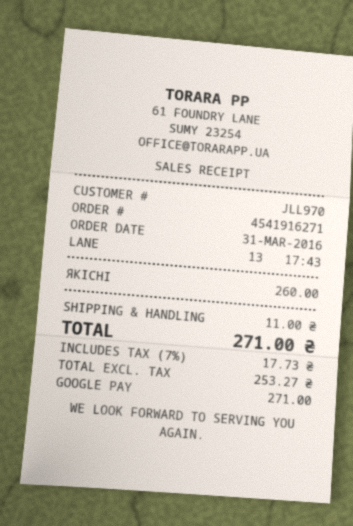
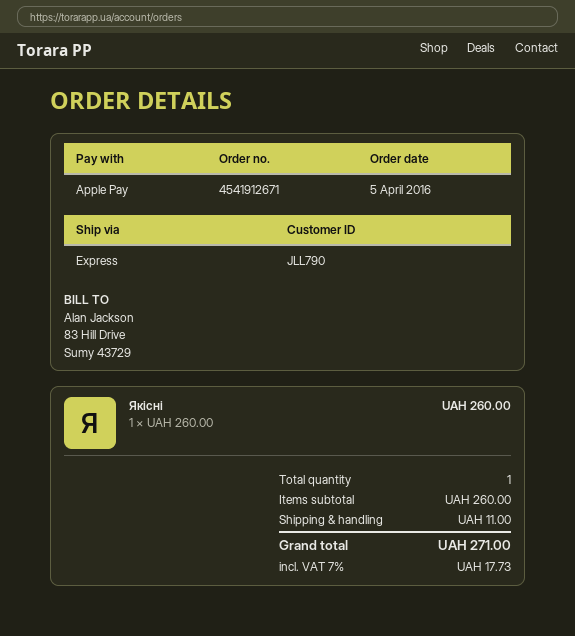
order number: 4541916271 -> 4541912671
order date: 2016-03-31 -> 2016-04-05
customer number: JLL970 -> JLL790
payment method: Google Pay -> Apple Pay

